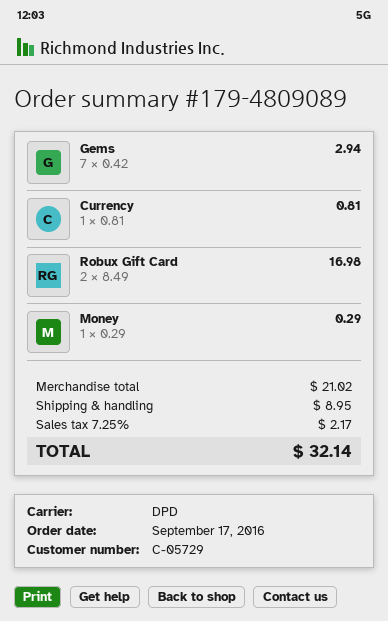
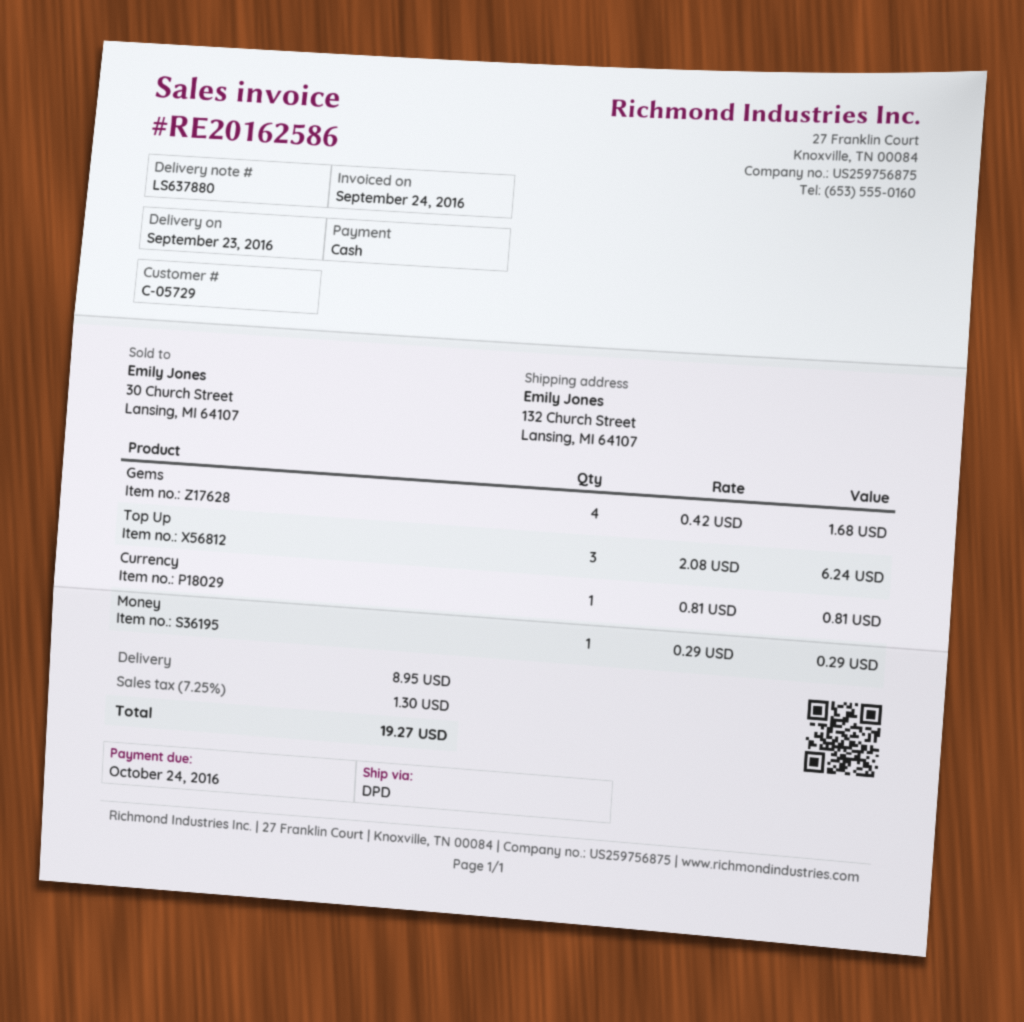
Gems: 7 x 0.42 = 2.94 -> 4 x 0.42 = 1.68
Robux Gift Card: 2 x 8.49 = 16.98 -> none
Top Up: none -> 3 x 2.08 = 6.24
tax: 7.25% = 2.17 -> 7.25% = 1.30
total: 32.14 -> 19.27

